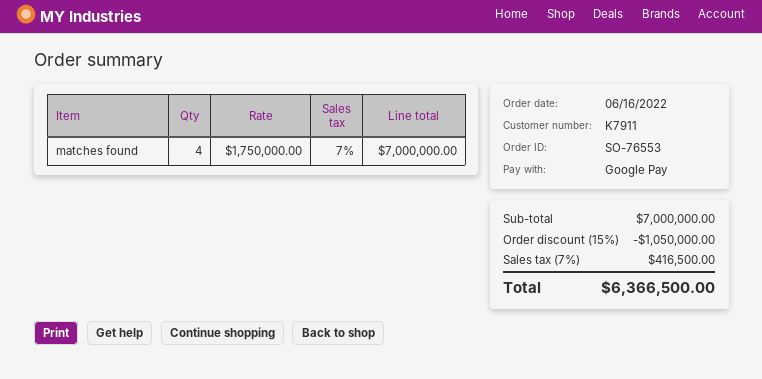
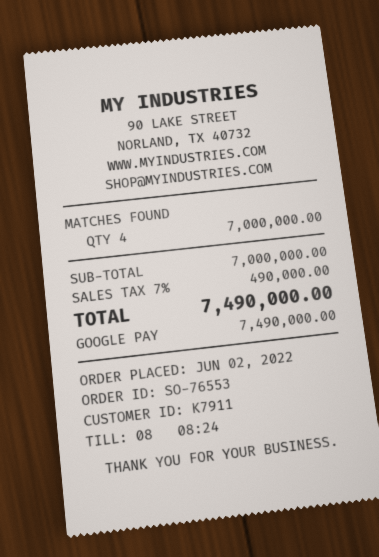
order date: 2022-06-16 -> 2022-06-02
discount: 15% = 1050000.00 -> none
tax: 7% = 416500.00 -> 7% = 490000.00
total: 6366500.00 -> 7490000.00

